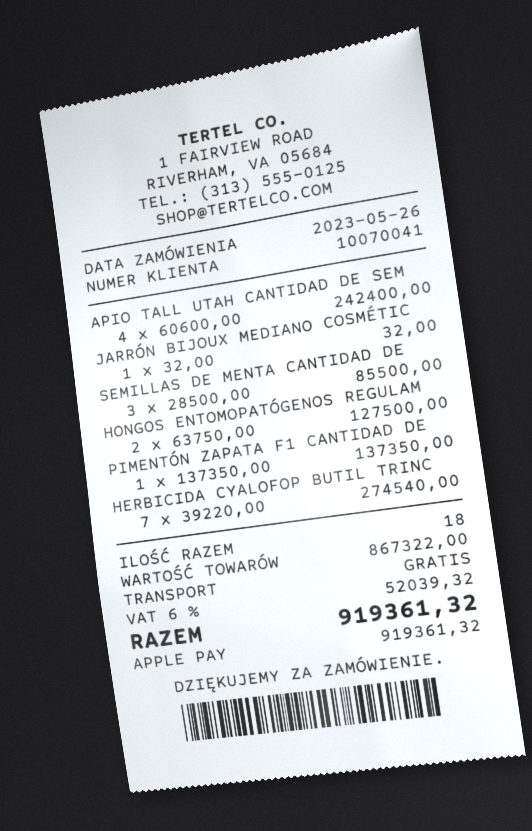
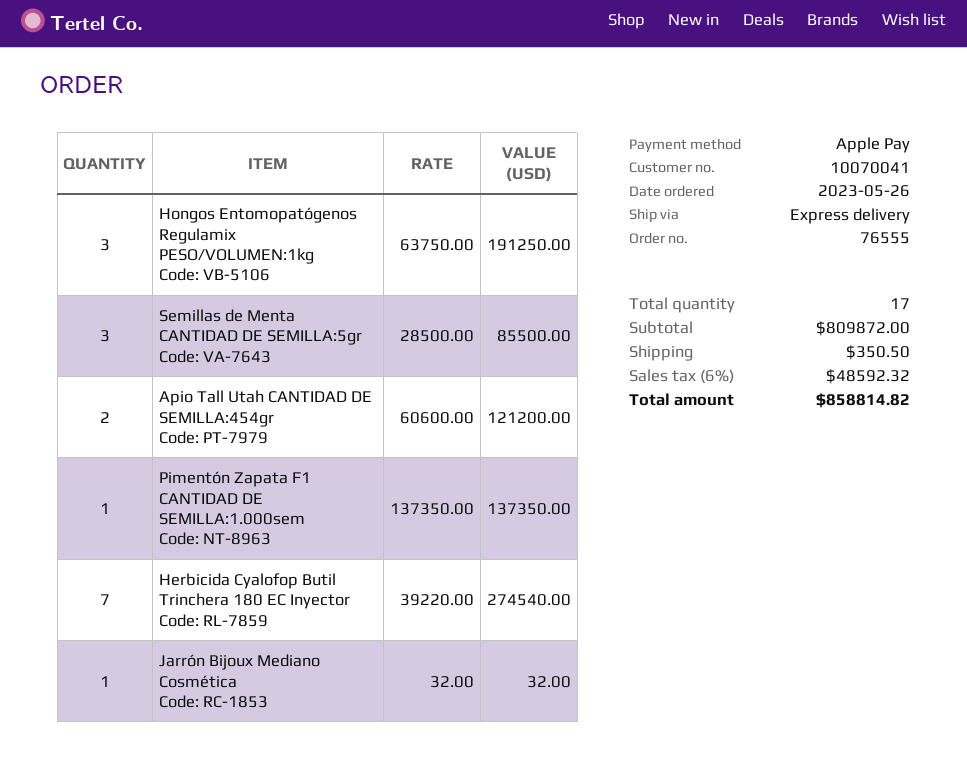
APIO TALL UTAH CANTIDAD DE SEM: 4 x 60600.00 = 242400.00 -> 2 x 60600.00 = 121200.00
HONGOS ENTOMOPATÓGENOS REGULAM: 2 x 63750.00 = 127500.00 -> 3 x 63750.00 = 191250.00
total quantity: 18 -> 17
subtotal: 867322.00 -> 809872.00
shipping: 0.00 -> 350.50
tax: 6% = 52039.32 -> 6% = 48592.32
total: 919361.32 -> 858814.82

